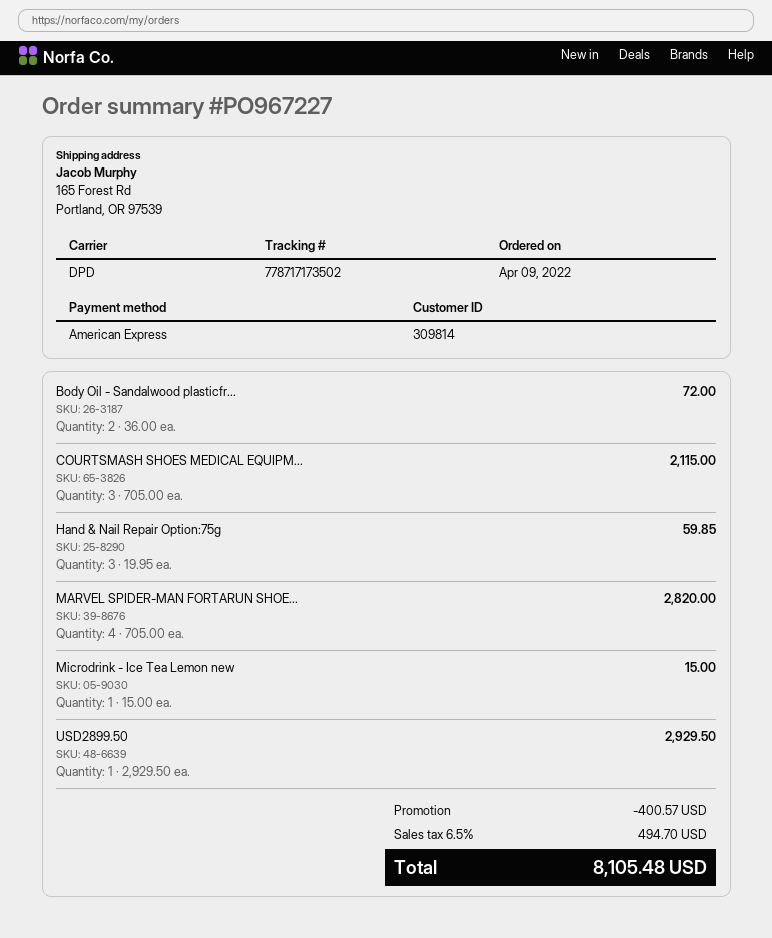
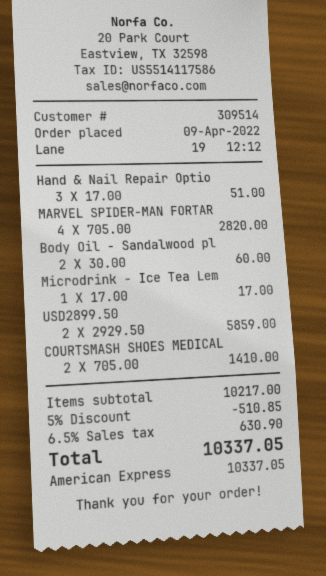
customer number: 309814 -> 309514
Body Oil - Sandalwood plasticfr...: 2 x 36.00 = 72.00 -> 2 x 30.00 = 60.00
COURTSMASH SHOES MEDICAL EQUIPM...: 3 x 705.00 = 2115.00 -> 2 x 705.00 = 1410.00
Hand & Nail Repair Option:75g: 3 x 19.95 = 59.85 -> 3 x 17.00 = 51.00
Microdrink - Ice Tea Lemon new: 1 x 15.00 = 15.00 -> 1 x 17.00 = 17.00
USD2899.50: 1 x 2929.50 = 2929.50 -> 2 x 2929.50 = 5859.00
discount: 400.57 -> 510.85
tax: 6.5% = 494.70 -> 6.5% = 630.90
total: 8105.48 -> 10337.05

